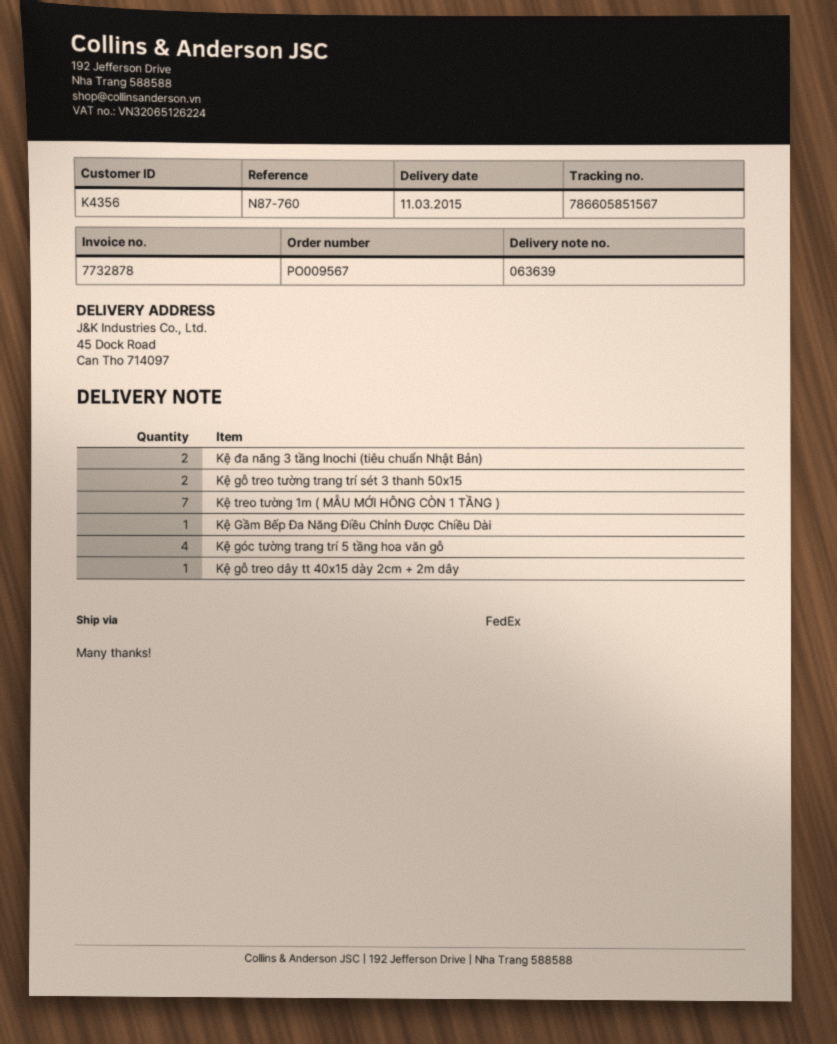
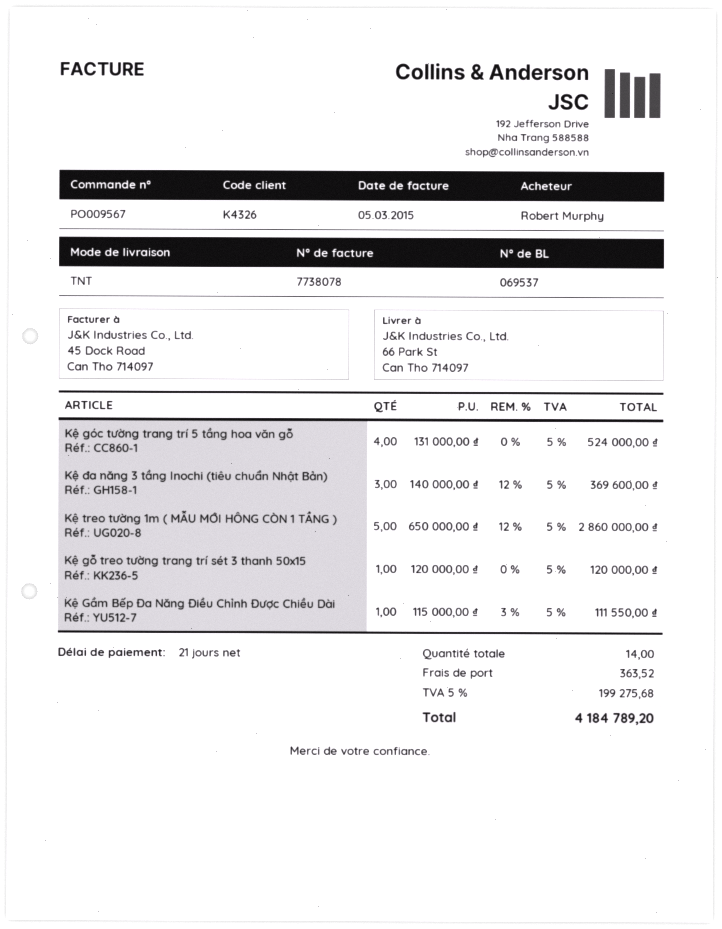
delivery note number: 063639 -> 069537
invoice number: 7732878 -> 7738078
customer number: K4356 -> K4326
shipping method: FedEx -> TNT
ship to: 45 Dock Road, Can Tho 714097 -> 66 Park St, Can Tho 714097
Kệ đa năng 3 tầng Inochi (tiêu chuẩn Nhật Bản): 2 -> 3
Kệ gỗ treo tường trang trí sét 3 thanh 50x15: 2 -> 1
Kệ treo tường 1m ( MẪU MỚI HÔNG CÒN 1 TẦNG ): 7 -> 5
Kệ gỗ treo dây tt 40x15 dày 2cm + 2m dây: 1 -> none

